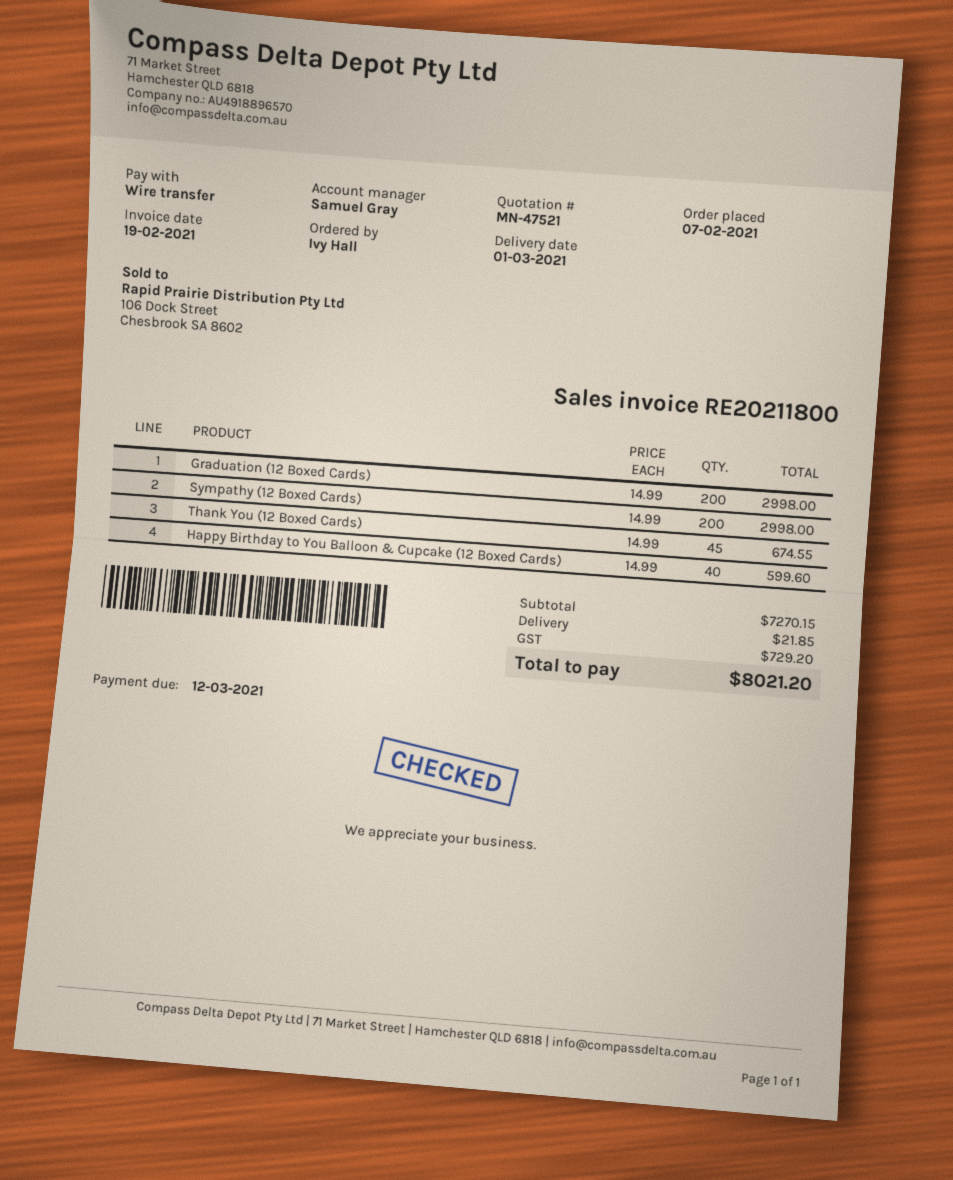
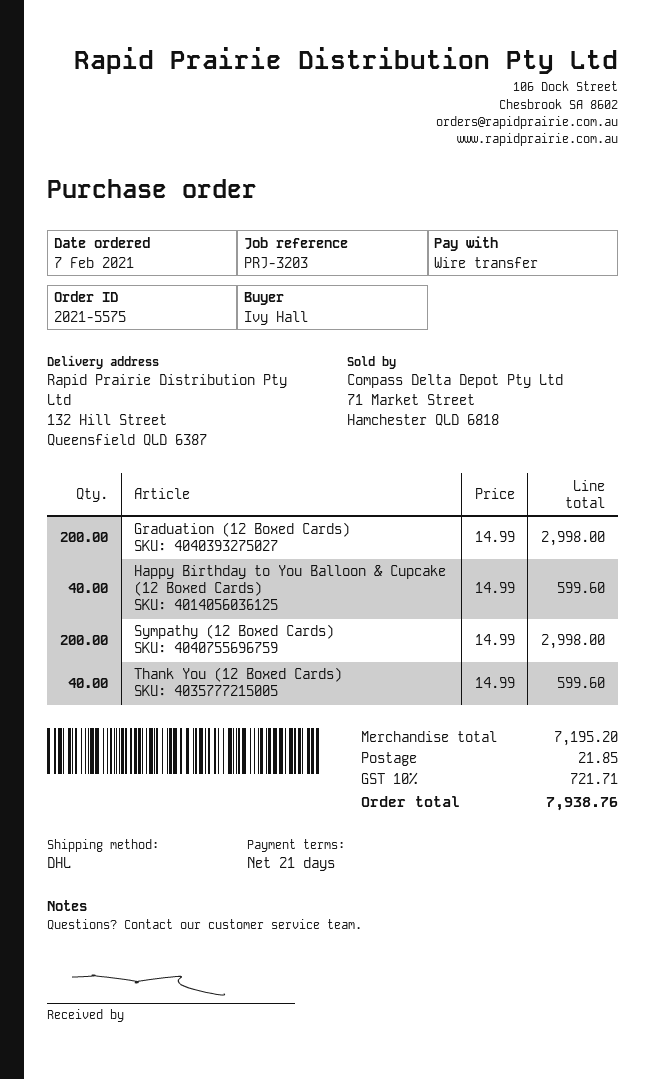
Thank You (12 Boxed Cards): 45 x 14.99 = 674.55 -> 40 x 14.99 = 599.60
subtotal: 7270.15 -> 7195.20
tax: 729.20 -> 721.71
total: 8021.20 -> 7938.76

